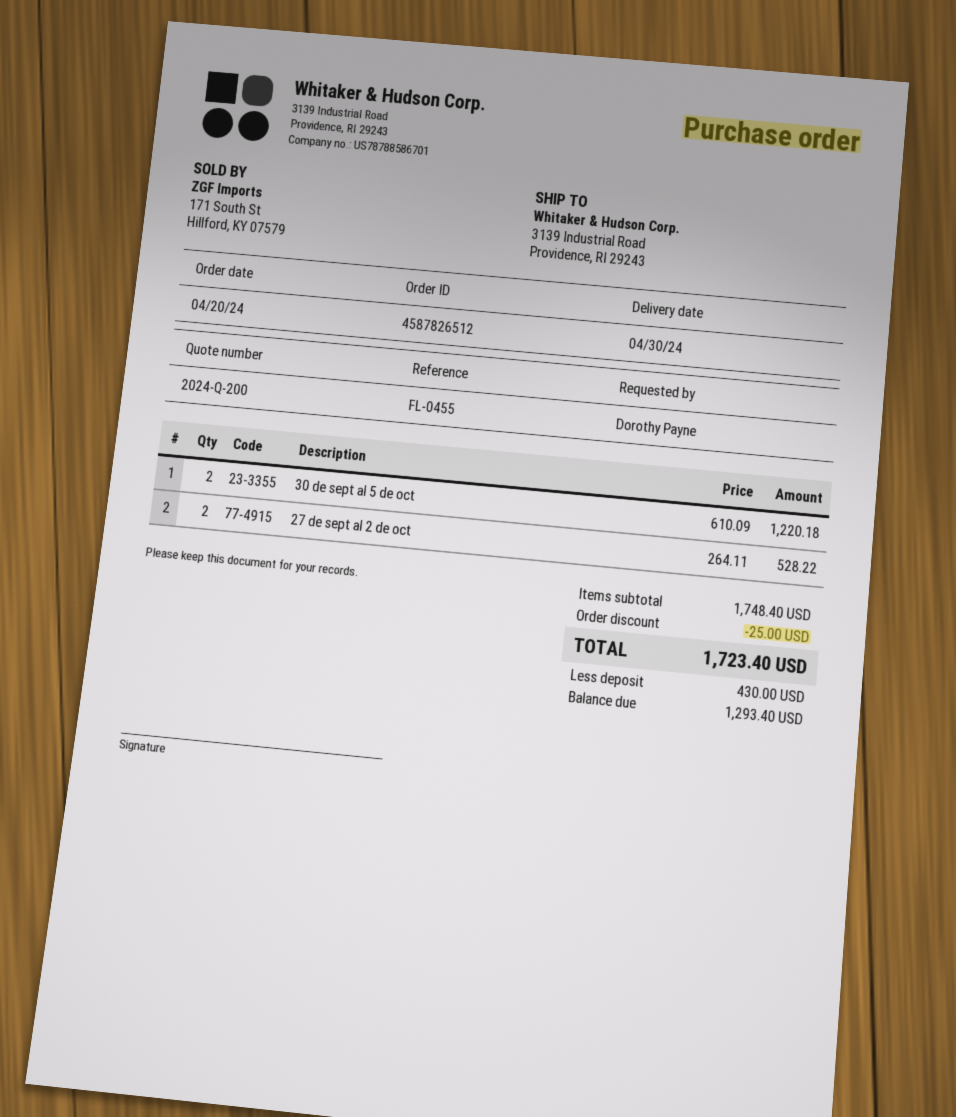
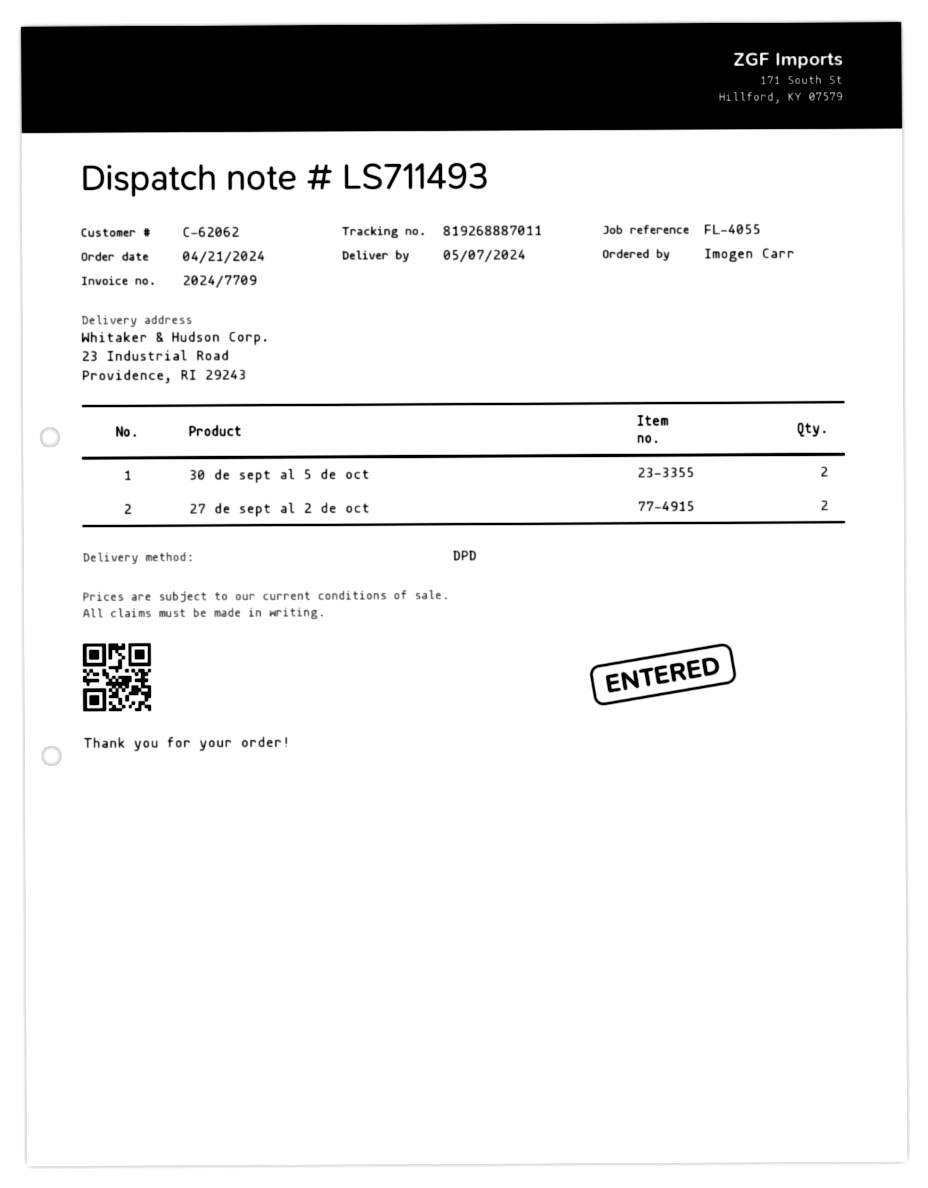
order date: 2024-04-20 -> 2024-04-21
delivery date: 2024-04-30 -> 2024-05-07
reference: FL-0455 -> FL-4055
ordered by: Dorothy Payne -> Imogen Carr
ship to: 3139 Industrial Road, Providence, RI 29243 -> 23 Industrial Road, Providence, RI 29243

